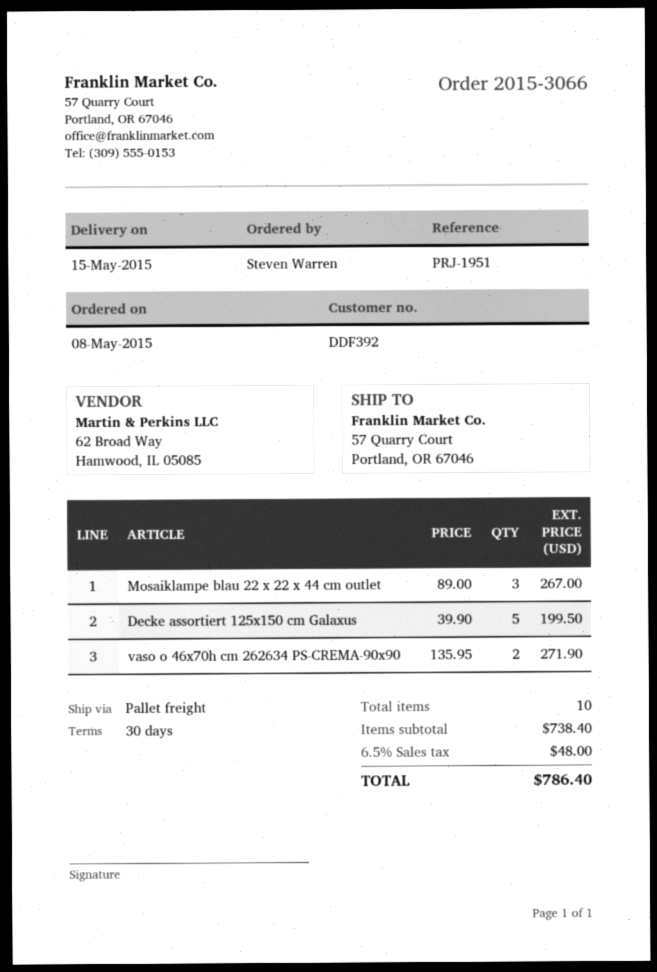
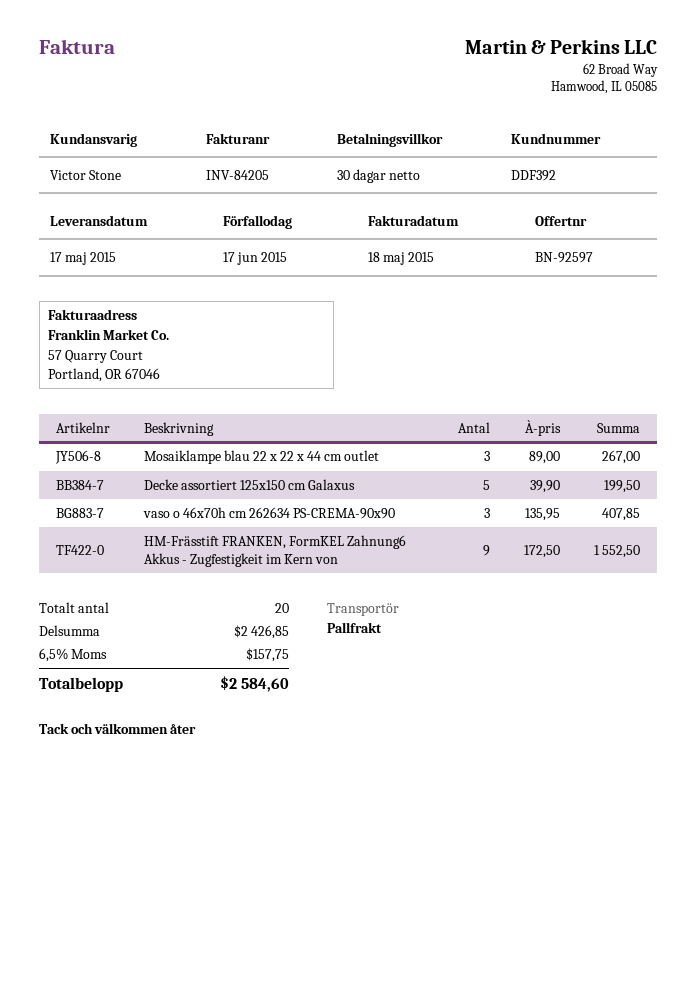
delivery date: 2015-05-15 -> 2015-05-17
vaso o 46x70h cm 262634 PS-CREMA-90x90: 2 x 135.95 = 271.90 -> 3 x 135.95 = 407.85
HM-Frässtift FRANKEN, FormKEL Zahnung6 Akkus - Zugfestigkeit im Kern von: none -> 9 x 172.50 = 1552.50
total quantity: 10 -> 20
subtotal: 738.40 -> 2426.85
tax: 6.5% = 48.00 -> 6.5% = 157.75
total: 786.40 -> 2584.60

